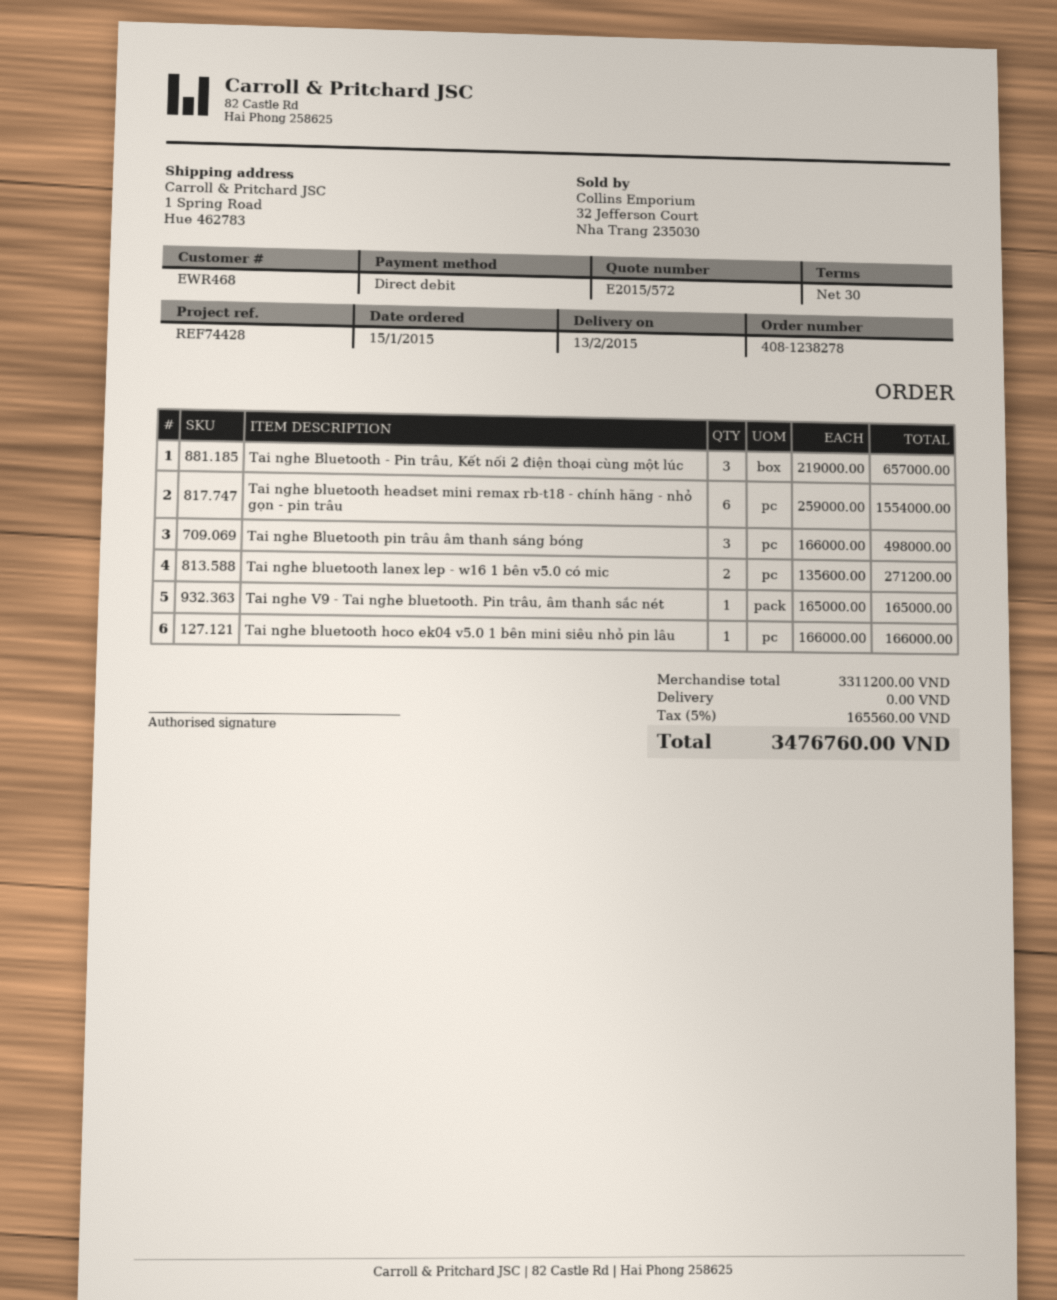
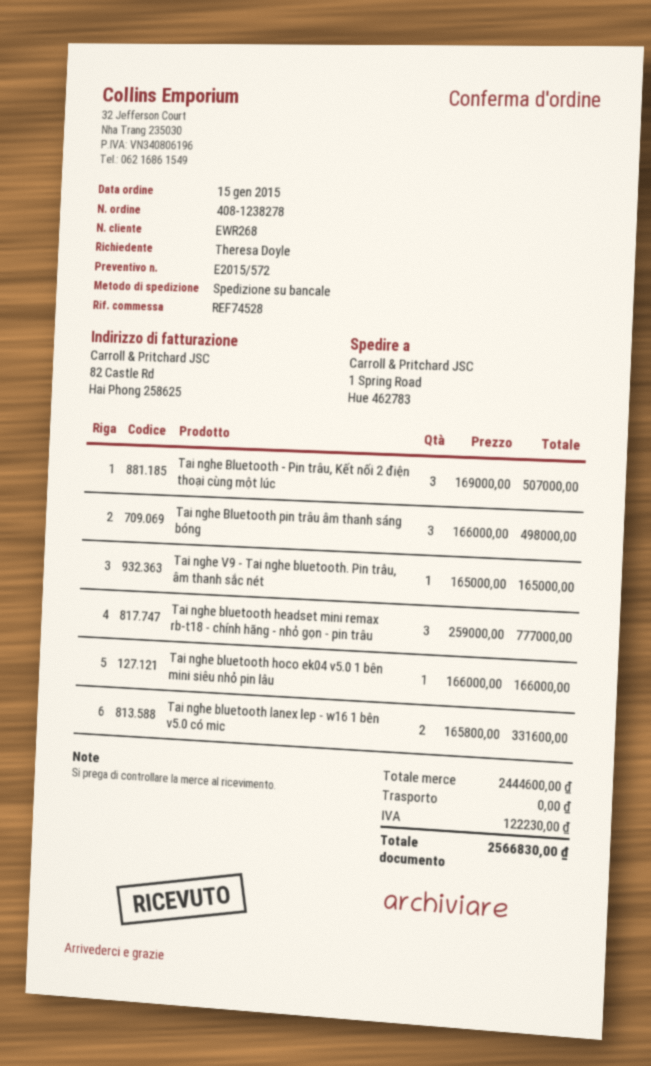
customer number: EWR468 -> EWR268
reference: REF74428 -> REF74528
Tai nghe Bluetooth - Pin trâu, Kết nối 2 điện thoại cùng một lúc: 3 x 219000.00 = 657000.00 -> 3 x 169000.00 = 507000.00
Tai nghe bluetooth headset mini remax rb-t18 - chính hãng - nhỏ gọn - pin trâu: 6 x 259000.00 = 1554000.00 -> 3 x 259000.00 = 777000.00
Tai nghe bluetooth lanex lep - w16 1 bên v5.0 có mic: 2 x 135600.00 = 271200.00 -> 2 x 165800.00 = 331600.00
subtotal: 3311200.00 -> 2444600.00
tax: 165560.00 -> 122230.00
total: 3476760.00 -> 2566830.00

